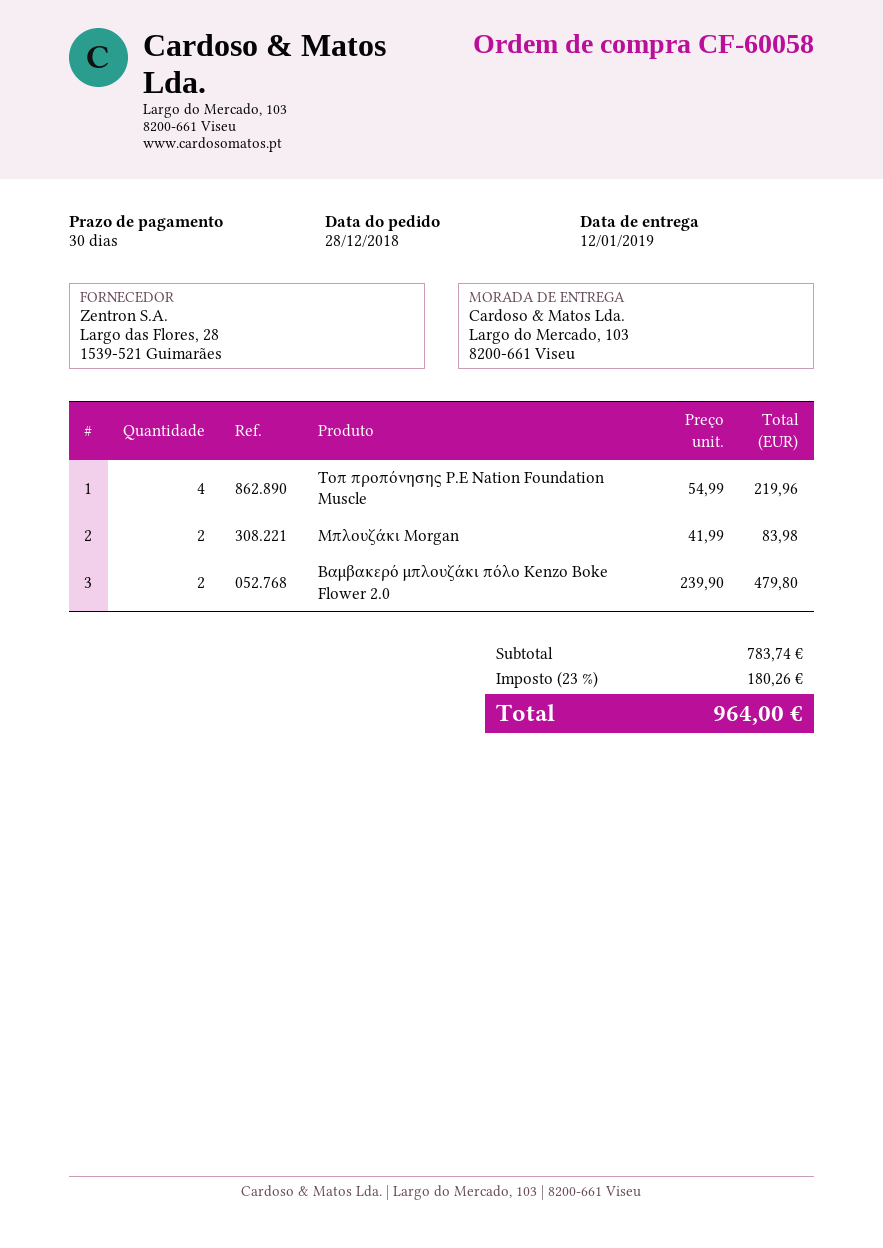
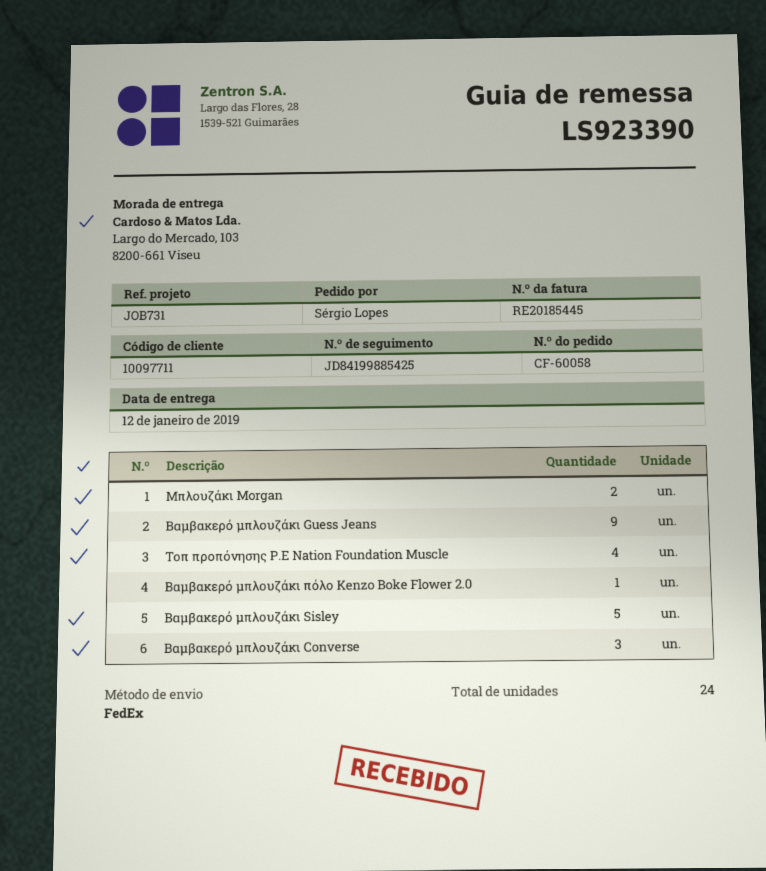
Βαμβακερό μπλουζάκι πόλο Kenzo Boke Flower 2.0: 2 -> 1
Βαμβακερό μπλουζάκι Guess Jeans: none -> 9
Βαμβακερό μπλουζάκι Sisley: none -> 5
Βαμβακερό μπλουζάκι Converse: none -> 3

